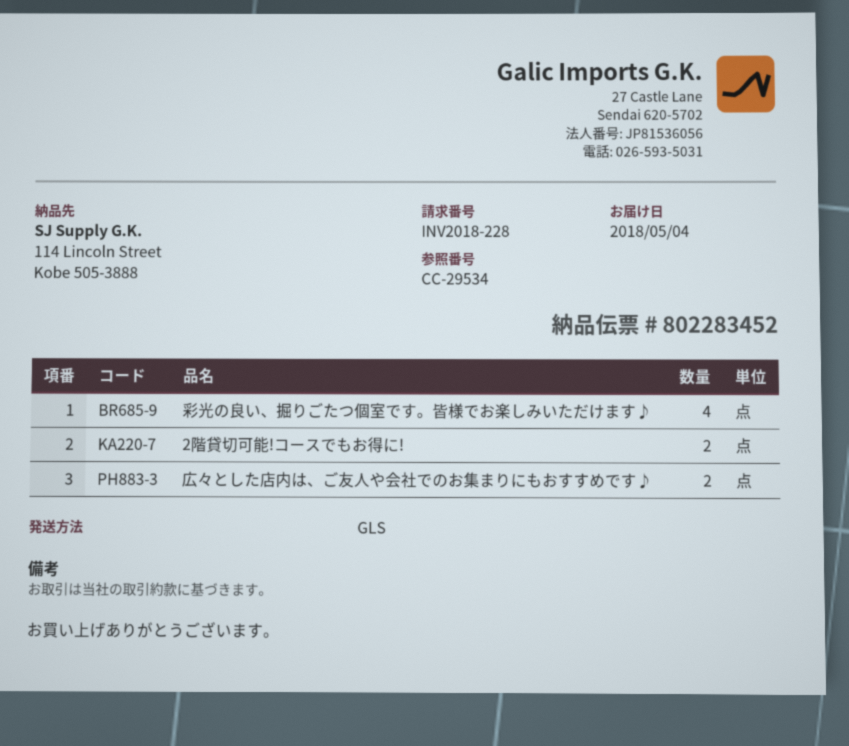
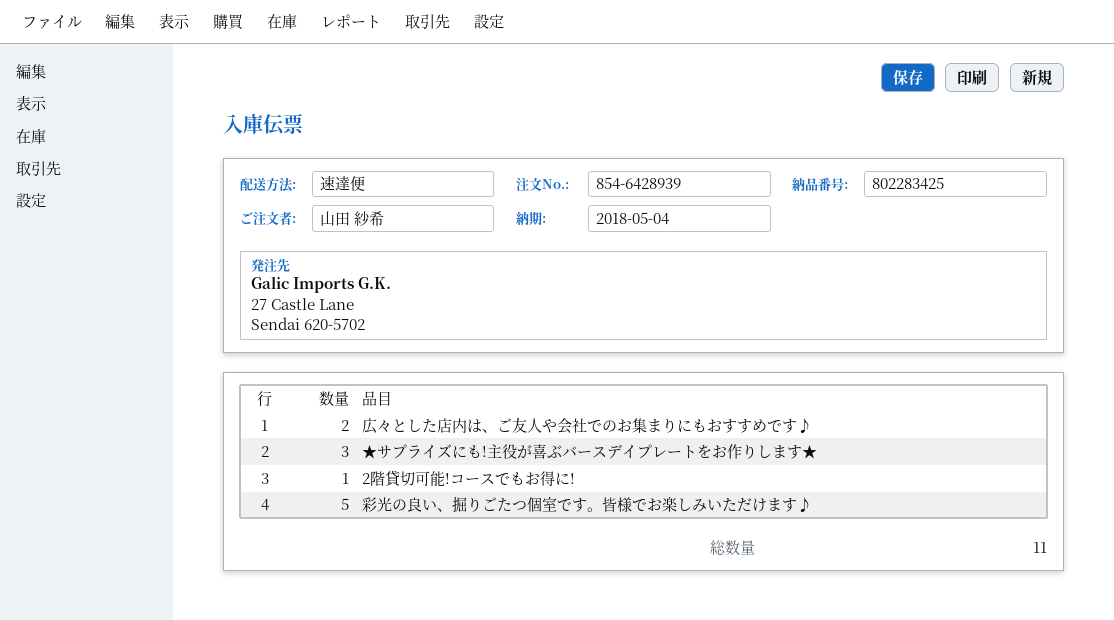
delivery note number: 802283452 -> 802283425
shipping method: GLS -> express
彩光の良い、掘りごたつ個室です。皆様でお楽しみいただけます♪: 4 -> 5
2階貸切可能!コースでもお得に!: 2 -> 1
★サプライズにも!主役が喜ぶバースデイプレートをお作りします★: none -> 3

